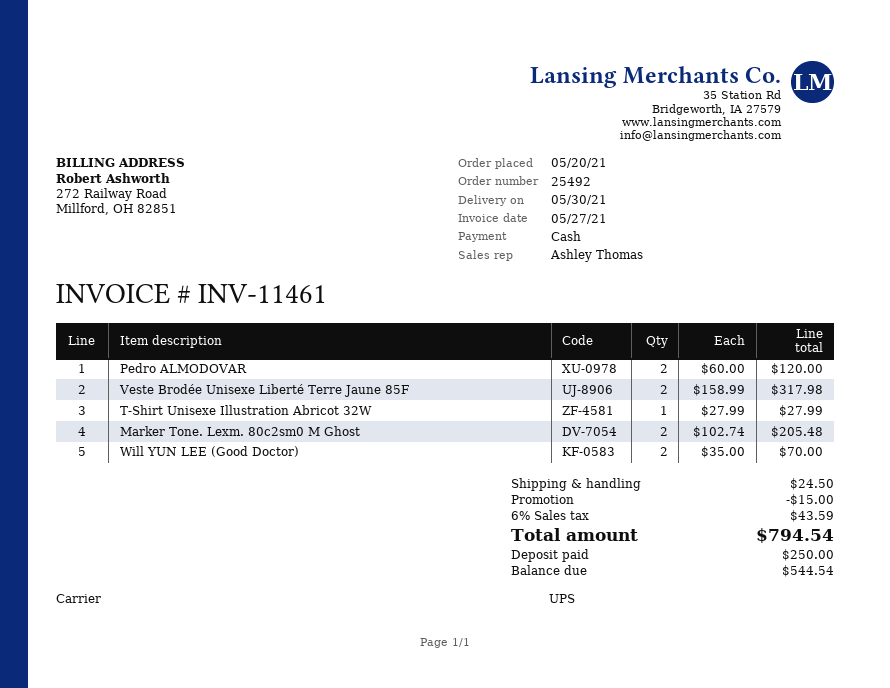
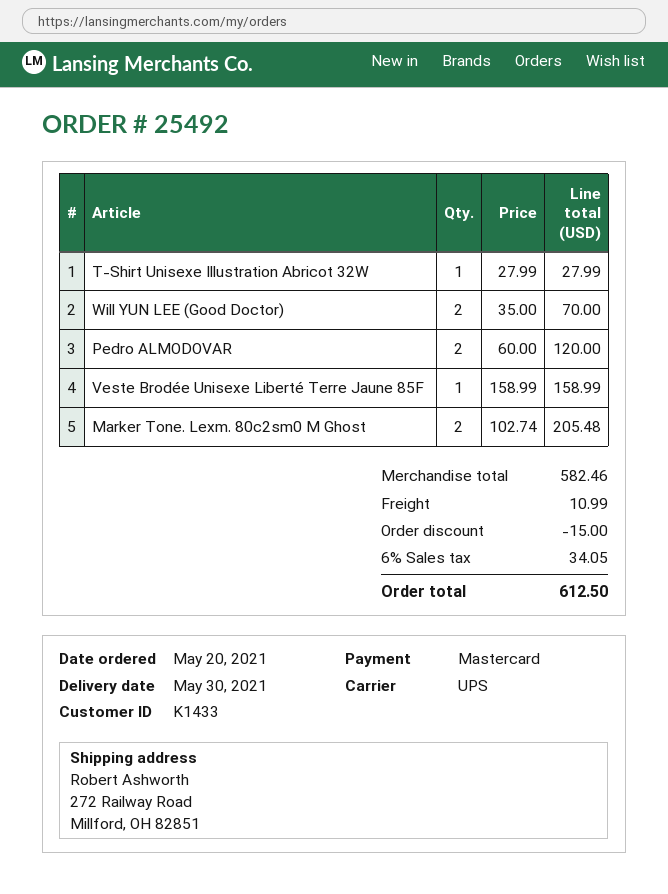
payment method: cash -> Mastercard
Veste Brodée Unisexe Liberté Terre Jaune 85F: 2 x 158.99 = 317.98 -> 1 x 158.99 = 158.99
shipping: 24.50 -> 10.99
tax: 6% = 43.59 -> 6% = 34.05
total: 794.54 -> 612.50

